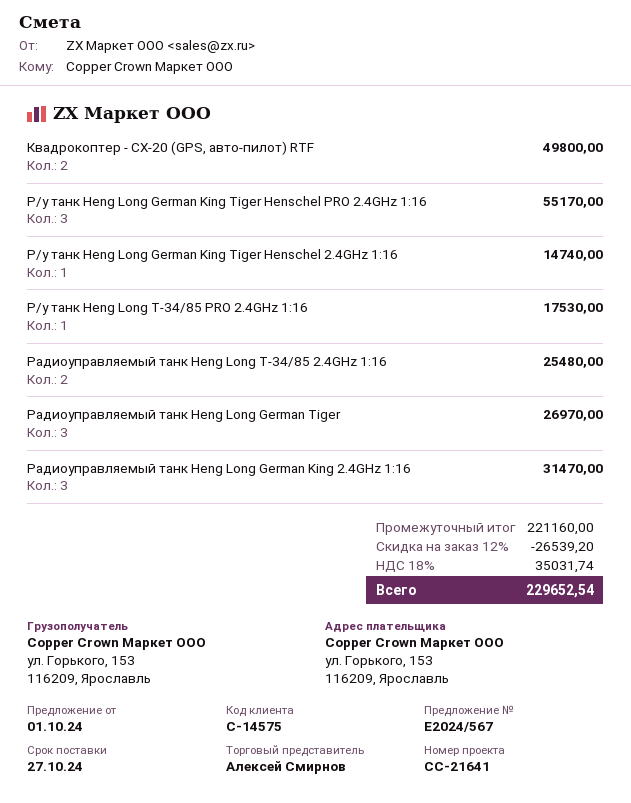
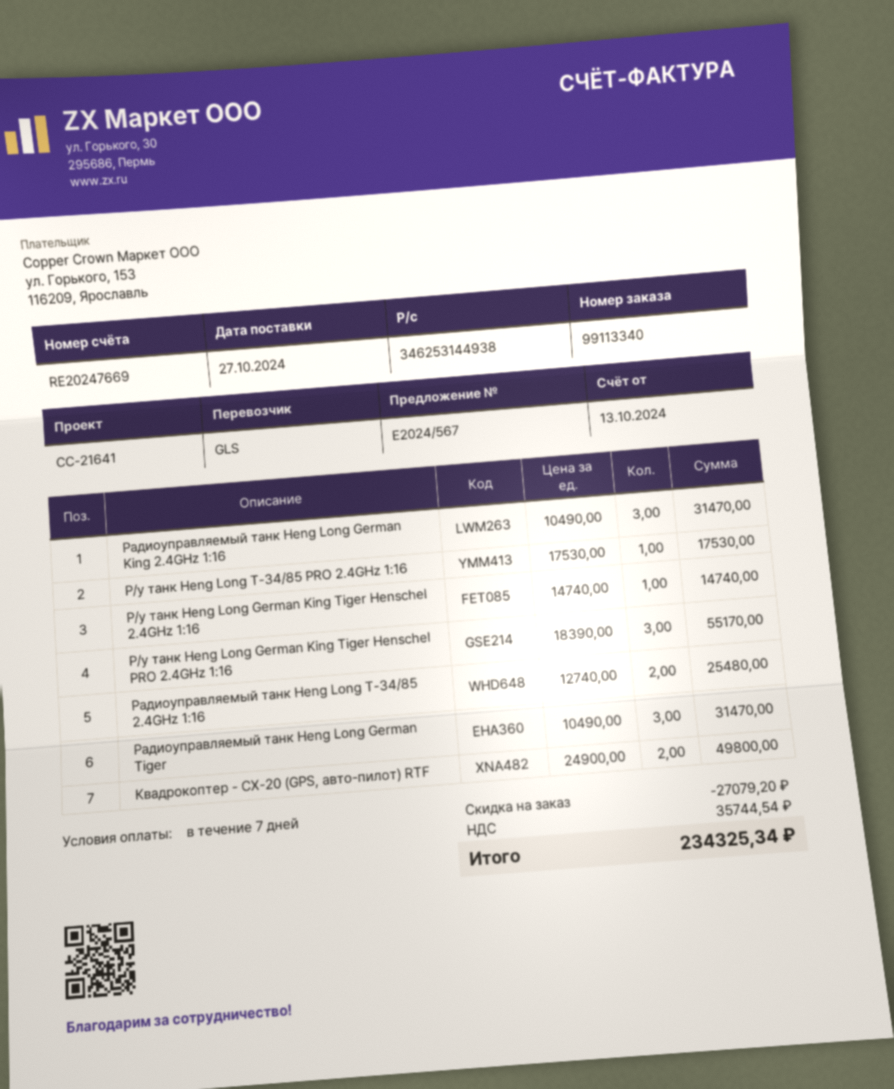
Радиоуправляемый танк Heng Long German Tiger: 3 for 26970.00 -> 3 for 31470.00
discount: 26539.20 -> 27079.20
tax: 35031.74 -> 35744.54
total: 229652.54 -> 234325.34

